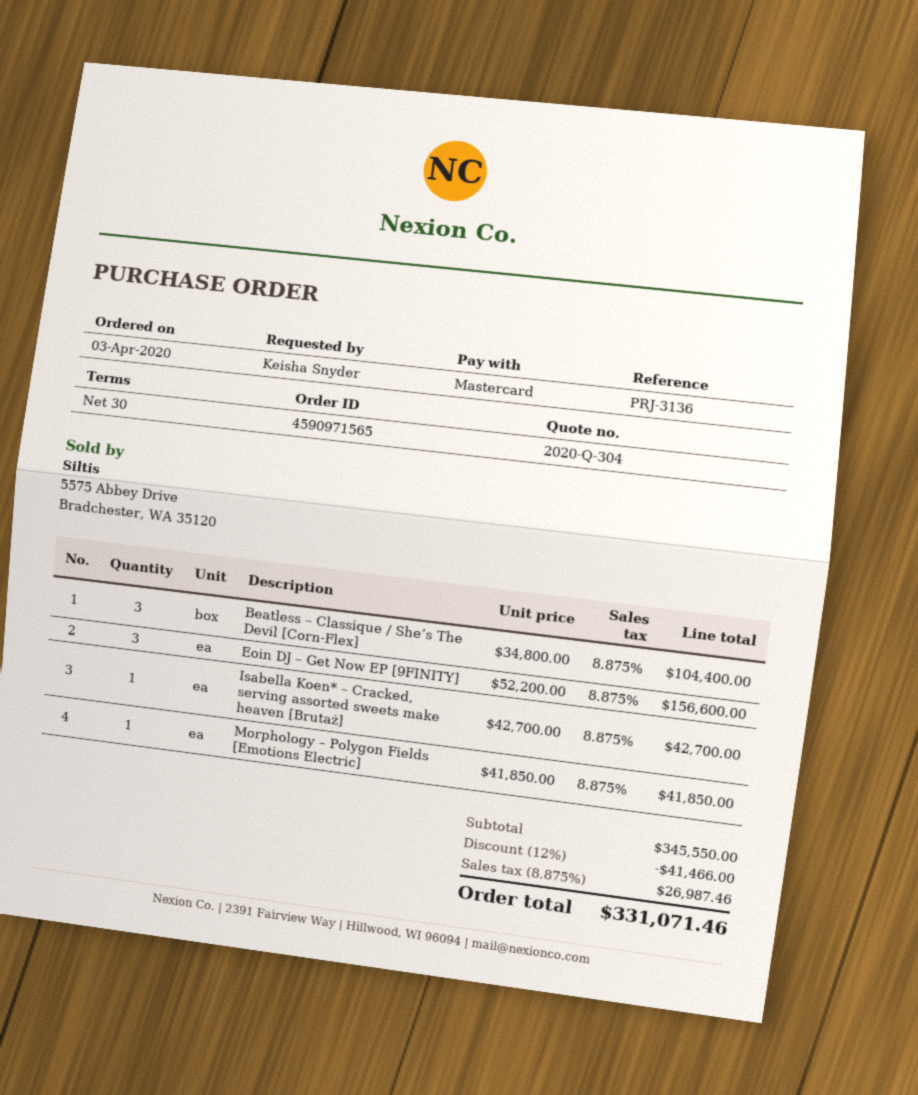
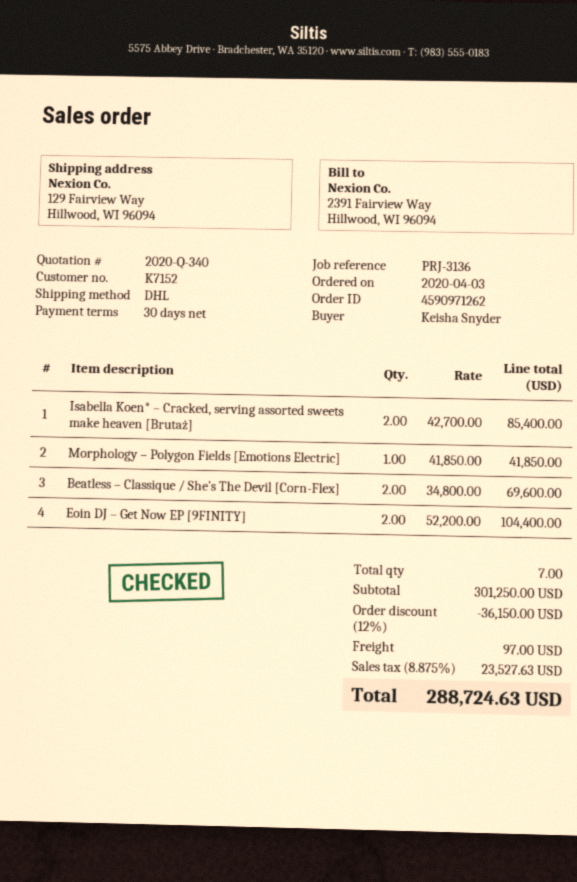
quote number: 2020-Q-304 -> 2020-Q-340
order number: 4590971565 -> 4590971262
Beatless – Classique / She’s The Devil [Corn-Flex]: 3 x 34800.00 = 104400.00 -> 2 x 34800.00 = 69600.00
Eoin DJ – Get Now EP [9FINITY]: 3 x 52200.00 = 156600.00 -> 2 x 52200.00 = 104400.00
Isabella Koen* – Cracked, serving assorted sweets make heaven [Brutaż]: 1 x 42700.00 = 42700.00 -> 2 x 42700.00 = 85400.00
subtotal: 345550.00 -> 301250.00
discount: 12% = 41466.00 -> 12% = 36150.00
shipping: none -> 97.00
tax: 8.875% = 26987.46 -> 8.875% = 23527.63
total: 331071.46 -> 288724.63

